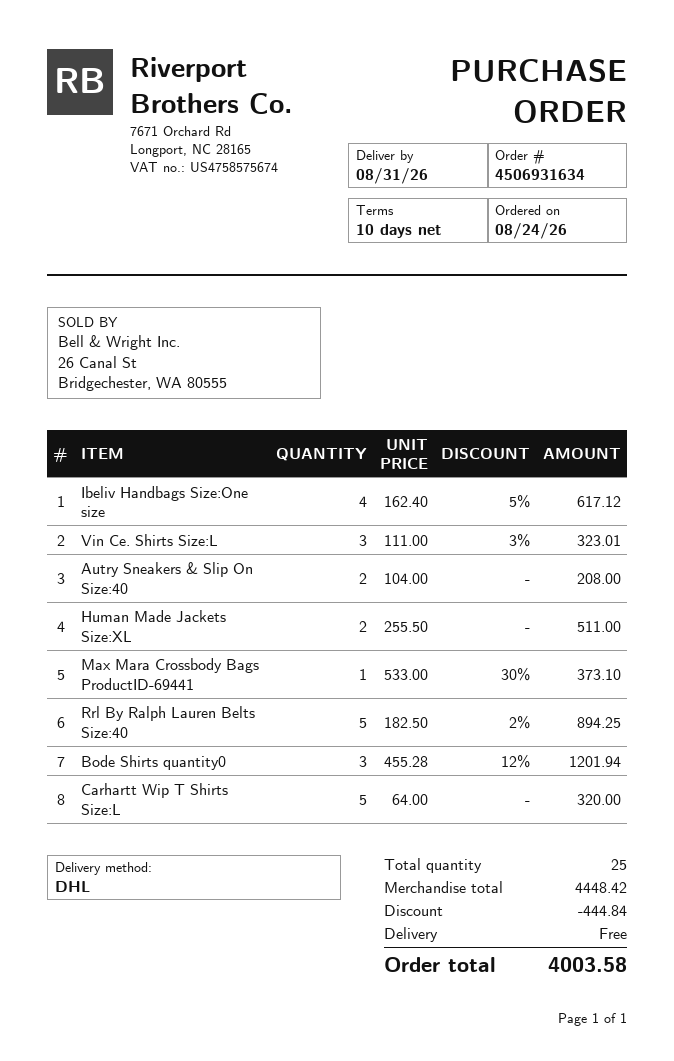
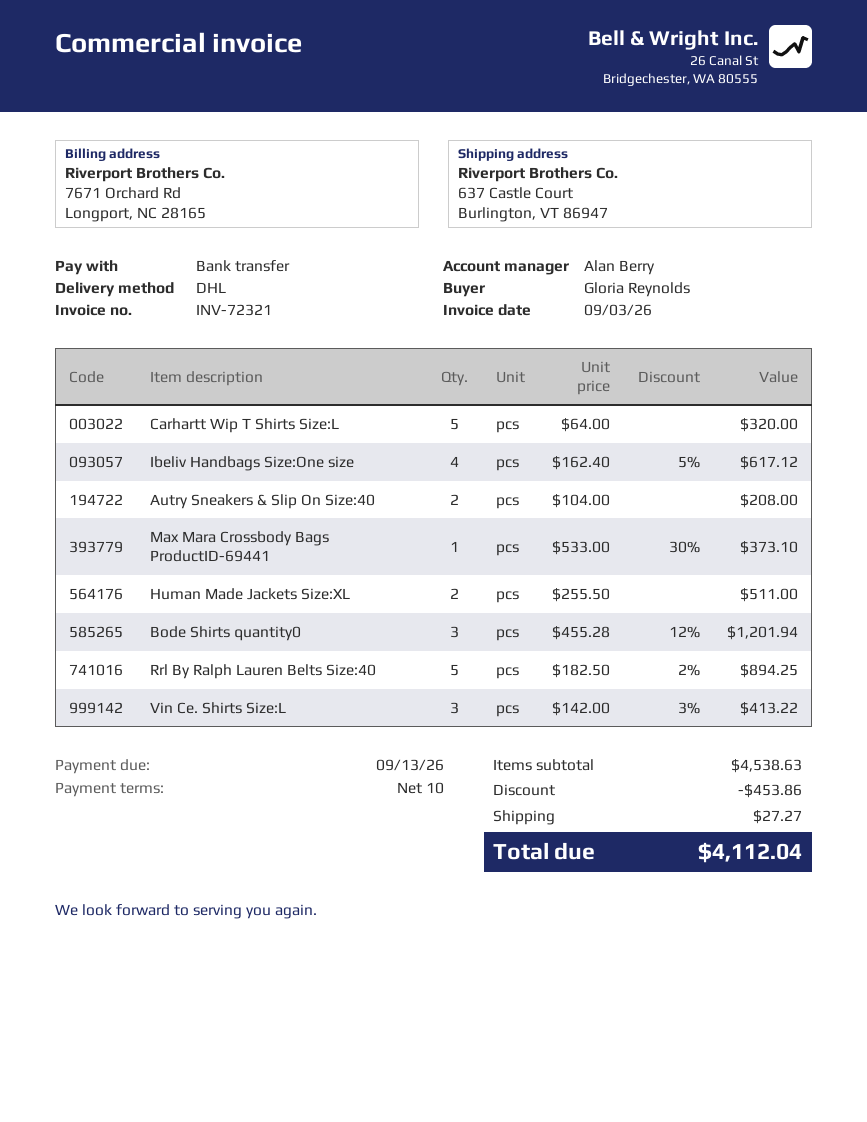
Vin Ce. Shirts Size:L: 3 x 111.00 - 3% = 323.01 -> 3 x 142.00 - 3% = 413.22
subtotal: 4448.42 -> 4538.63
discount: 444.84 -> 453.86
shipping: 0.00 -> 27.27
total: 4003.58 -> 4112.04

